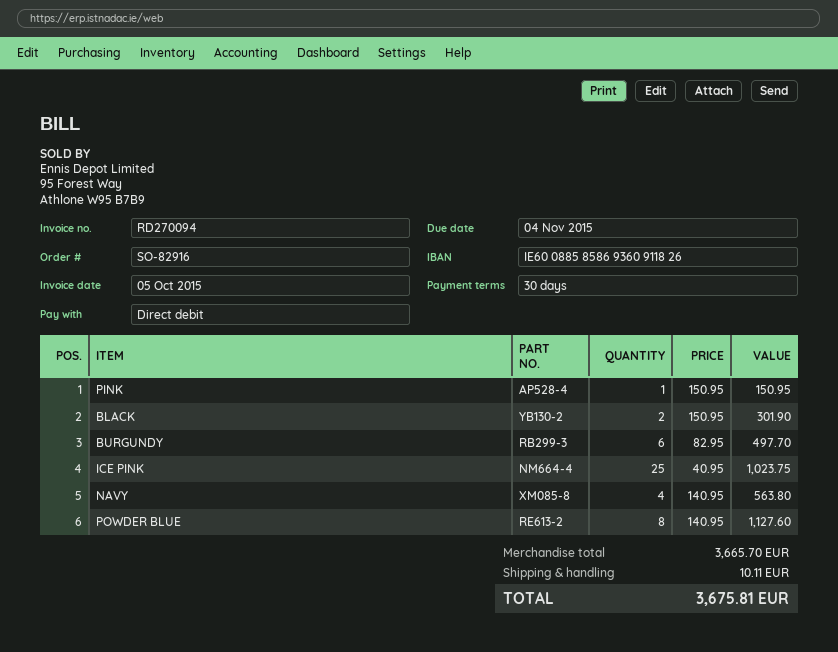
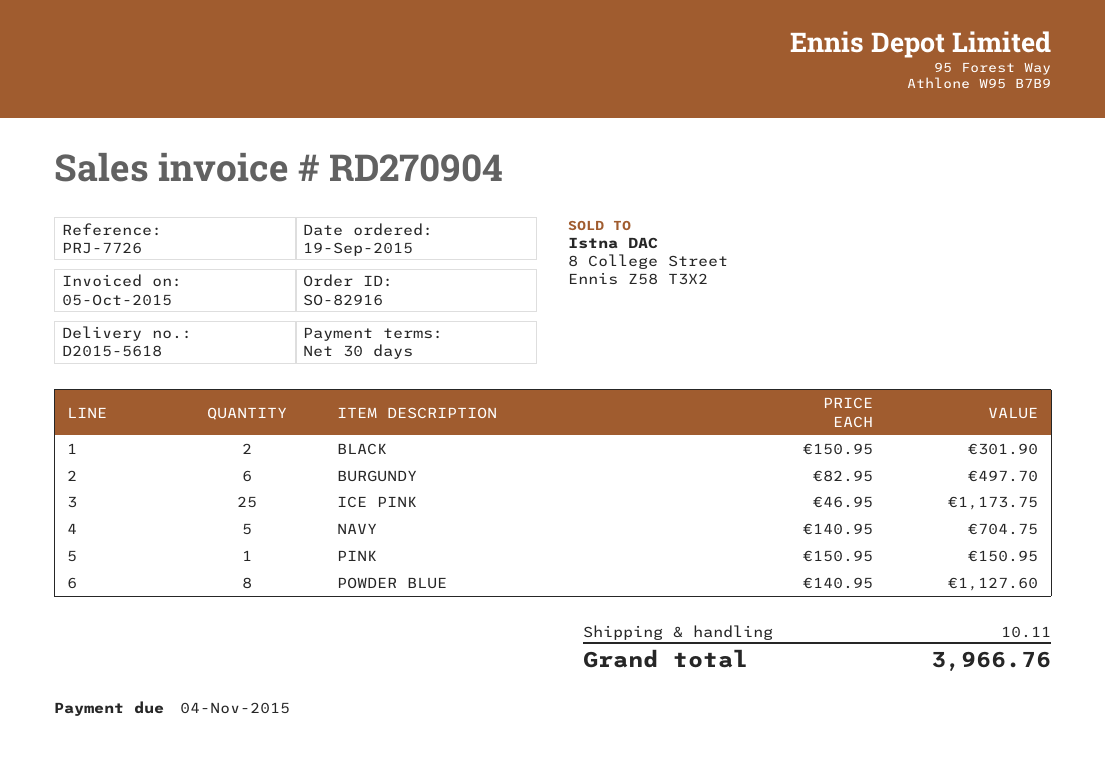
invoice number: RD270094 -> RD270904
ICE PINK: 25 x 40.95 = 1023.75 -> 25 x 46.95 = 1173.75
NAVY: 4 x 140.95 = 563.80 -> 5 x 140.95 = 704.75
total: 3675.81 -> 3966.76

